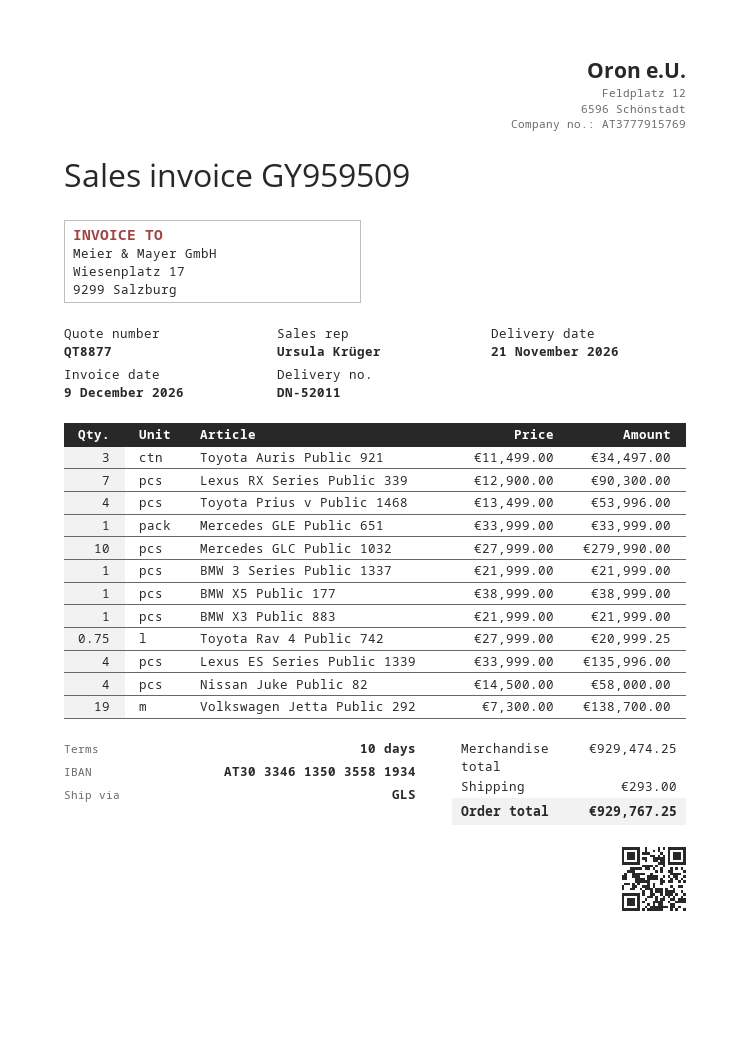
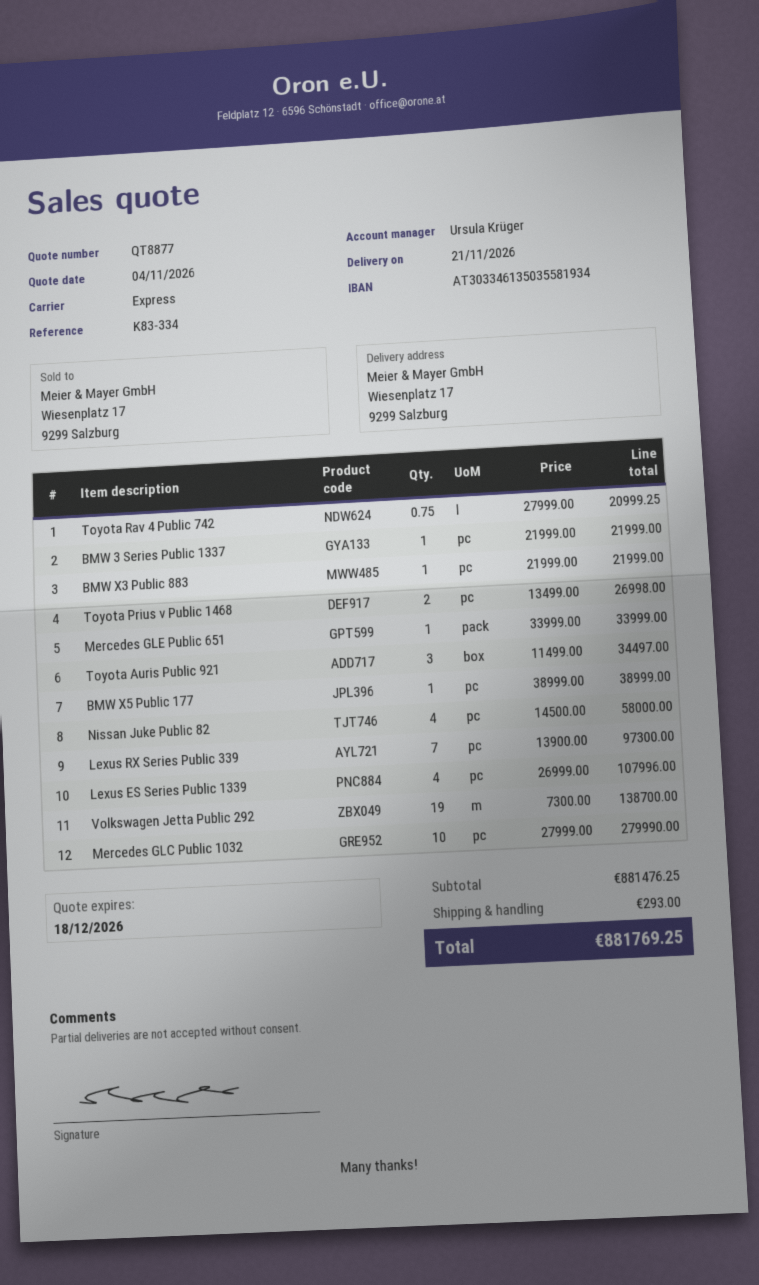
shipping method: GLS -> express
Lexus RX Series Public 339: 7 x 12900.00 = 90300.00 -> 7 x 13900.00 = 97300.00
Toyota Prius v Public 1468: 4 x 13499.00 = 53996.00 -> 2 x 13499.00 = 26998.00
Lexus ES Series Public 1339: 4 x 33999.00 = 135996.00 -> 4 x 26999.00 = 107996.00
subtotal: 929474.25 -> 881476.25
total: 929767.25 -> 881769.25

